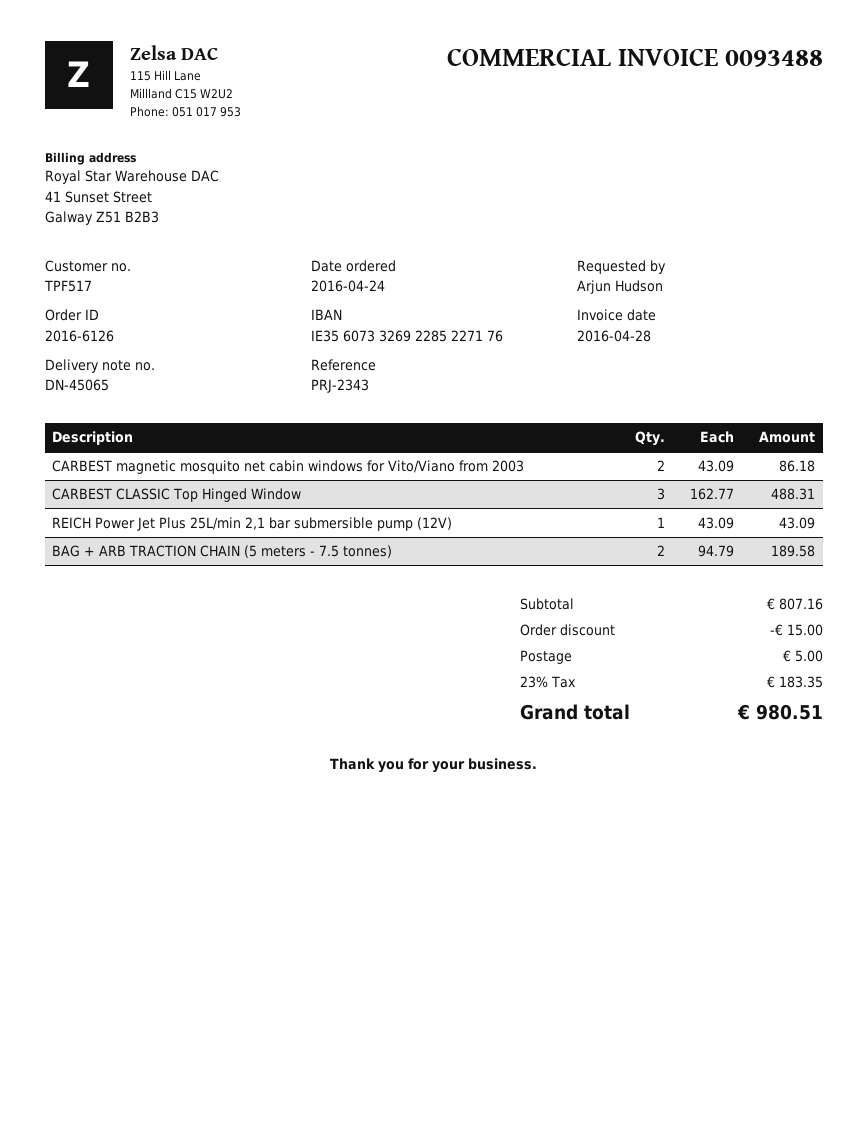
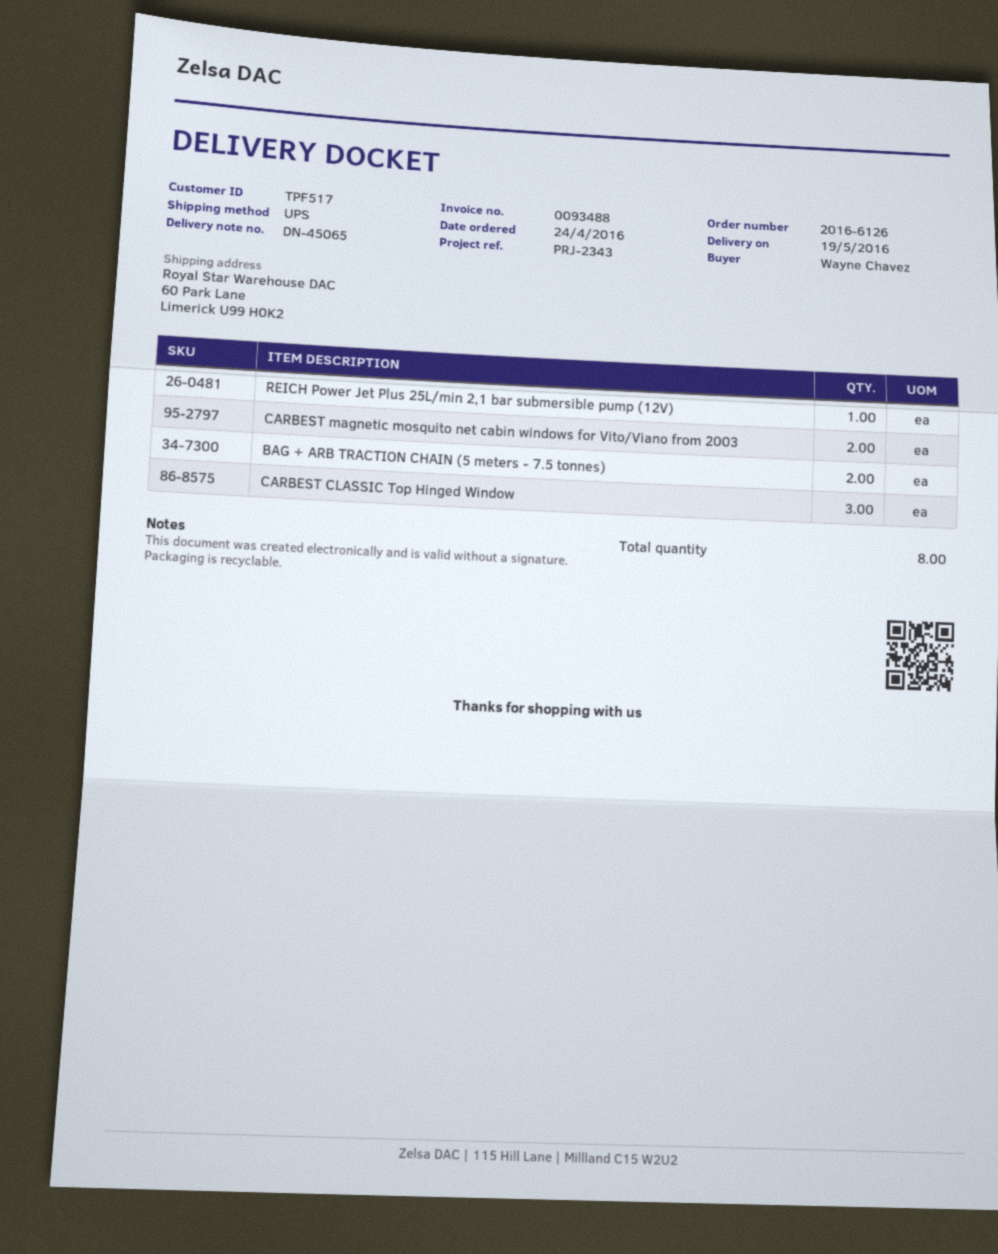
ordered by: Arjun Hudson -> Wayne Chavez

